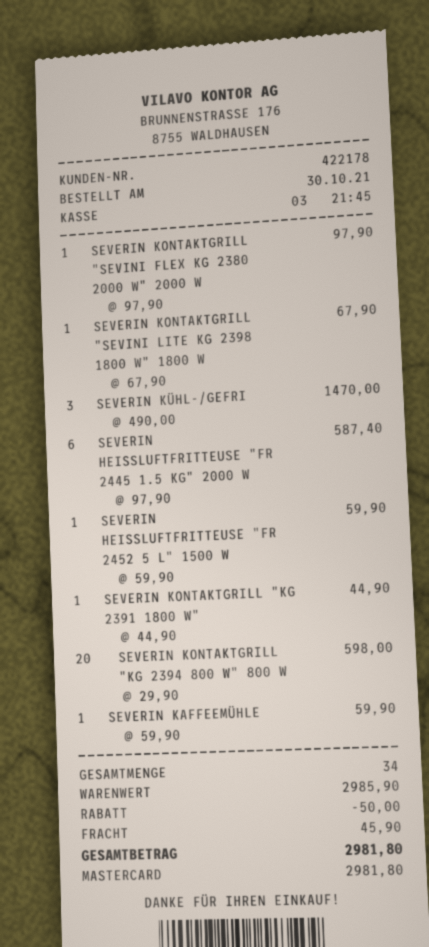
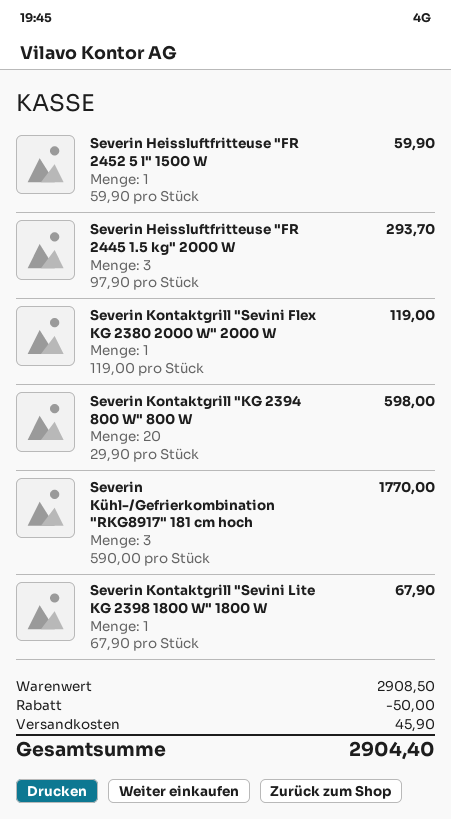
SEVERIN KONTAKTGRILL "SEVINI FLEX KG 2380 2000 W" 2000 W: 1 x 97.90 = 97.90 -> 1 x 119.00 = 119.00
SEVERIN KÜHL-/GEFRI: 3 x 490.00 = 1470.00 -> 3 x 590.00 = 1770.00
SEVERIN HEISSLUFTFRITTEUSE "FR 2445 1.5 KG" 2000 W: 6 x 97.90 = 587.40 -> 3 x 97.90 = 293.70
SEVERIN KONTAKTGRILL "KG 2391 1800 W": 1 x 44.90 = 44.90 -> none
SEVERIN KAFFEEMÜHLE: 1 x 59.90 = 59.90 -> none
subtotal: 2985.90 -> 2908.50
total: 2981.80 -> 2904.40

